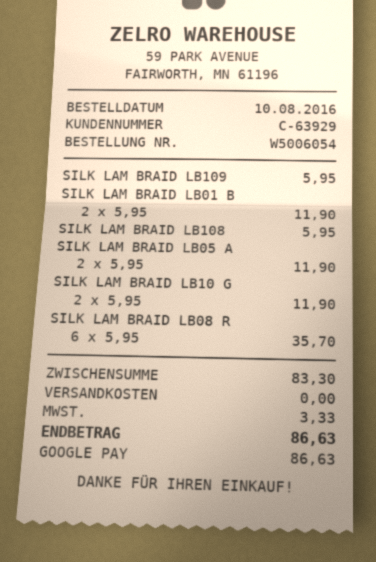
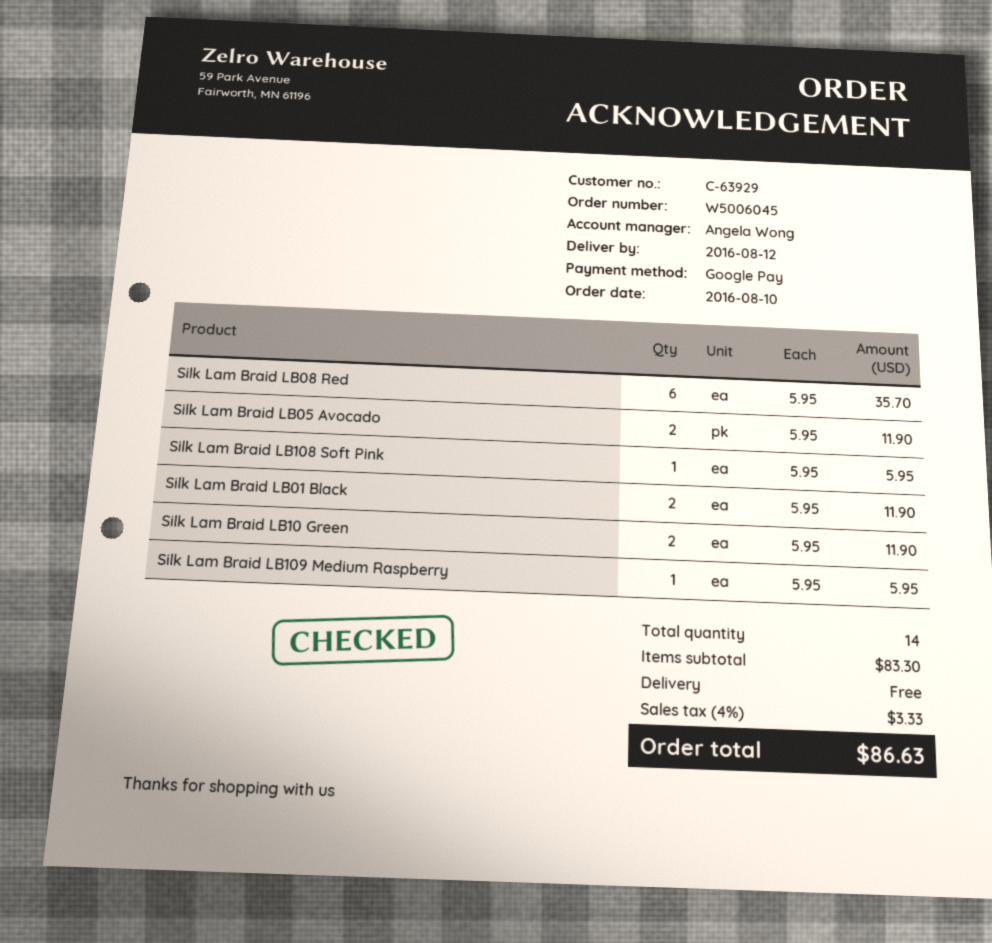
order number: W5006054 -> W5006045

